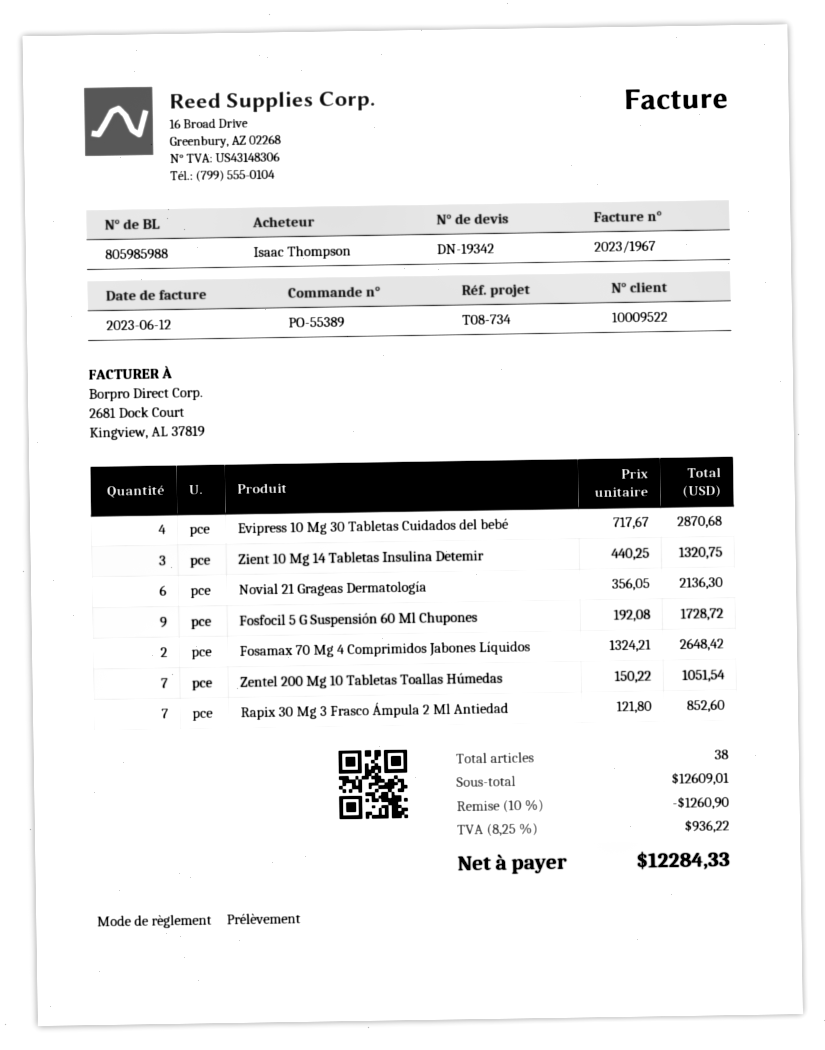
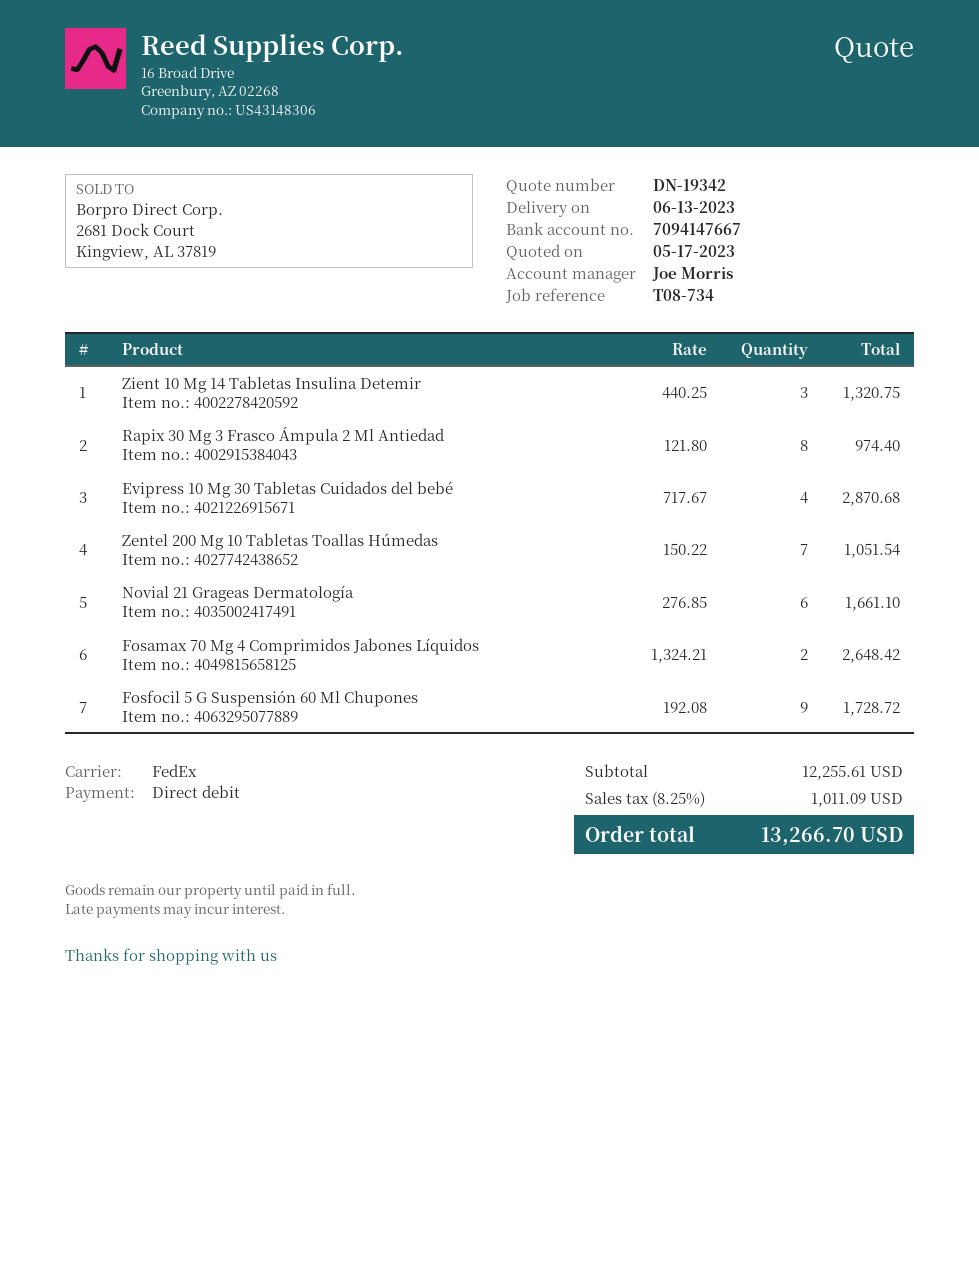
Novial 21 Grageas Dermatología: 6 x 356.05 = 2136.30 -> 6 x 276.85 = 1661.10
Rapix 30 Mg 3 Frasco Ámpula 2 Ml Antiedad: 7 x 121.80 = 852.60 -> 8 x 121.80 = 974.40
subtotal: 12609.01 -> 12255.61
discount: 10% = 1260.90 -> none
tax: 8.25% = 936.22 -> 8.25% = 1011.09
total: 12284.33 -> 13266.70

